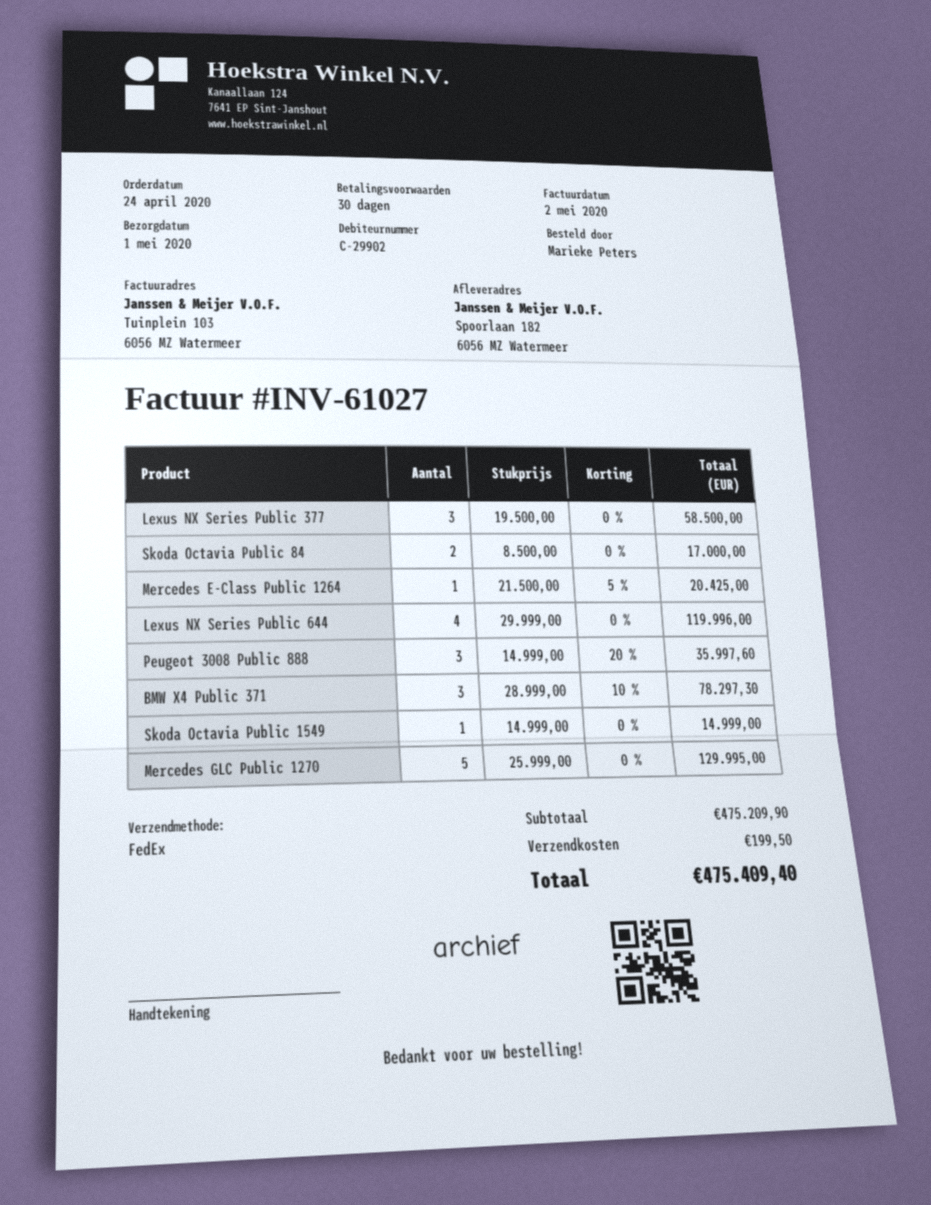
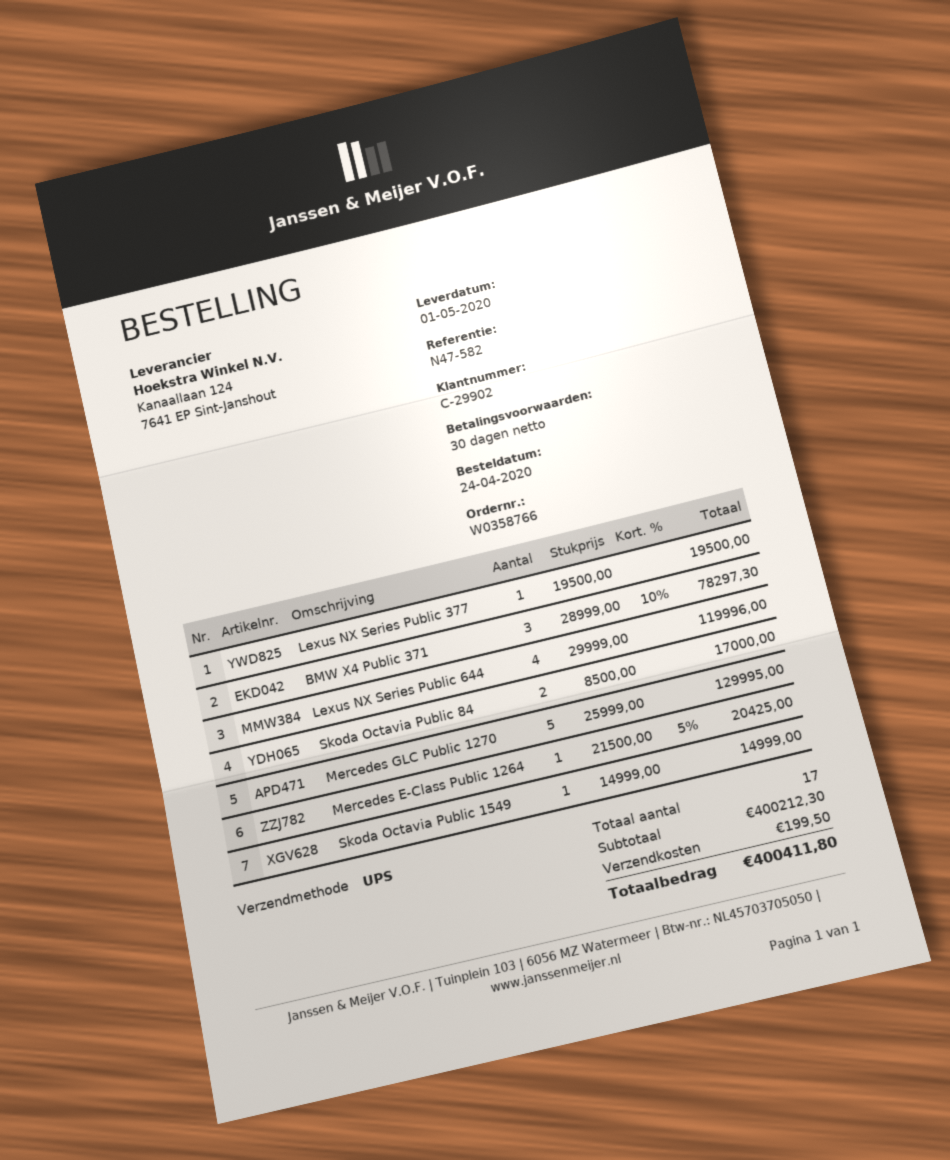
shipping method: FedEx -> UPS
Lexus NX Series Public 377: 3 x 19500.00 = 58500.00 -> 1 x 19500.00 = 19500.00
Peugeot 3008 Public 888: 3 x 14999.00 - 20% = 35997.60 -> none
subtotal: 475209.90 -> 400212.30
total: 475409.40 -> 400411.80

